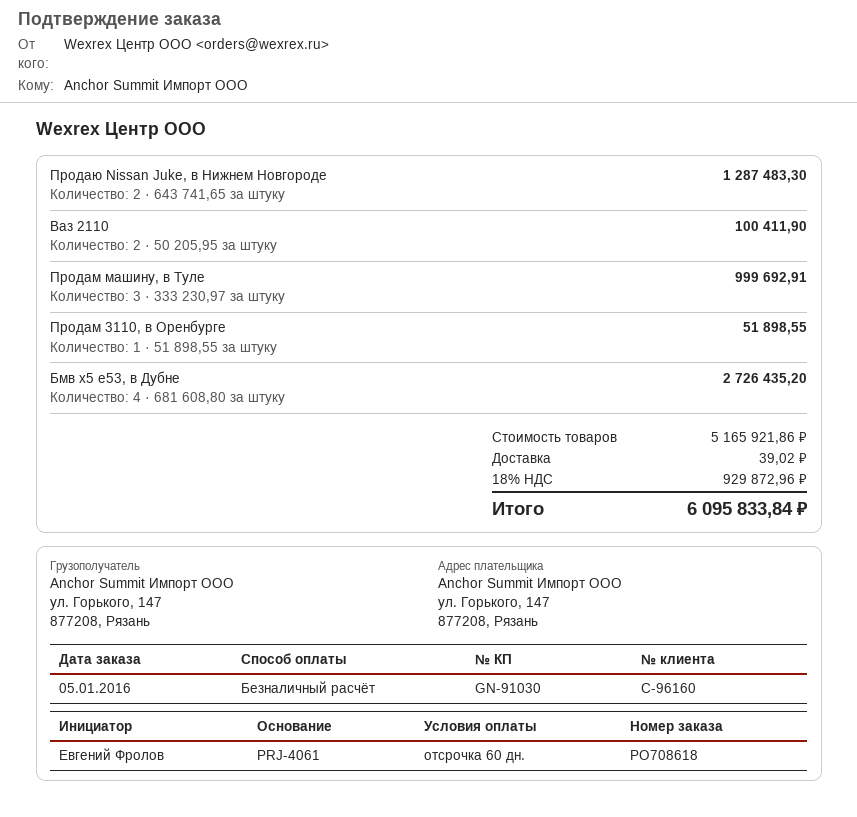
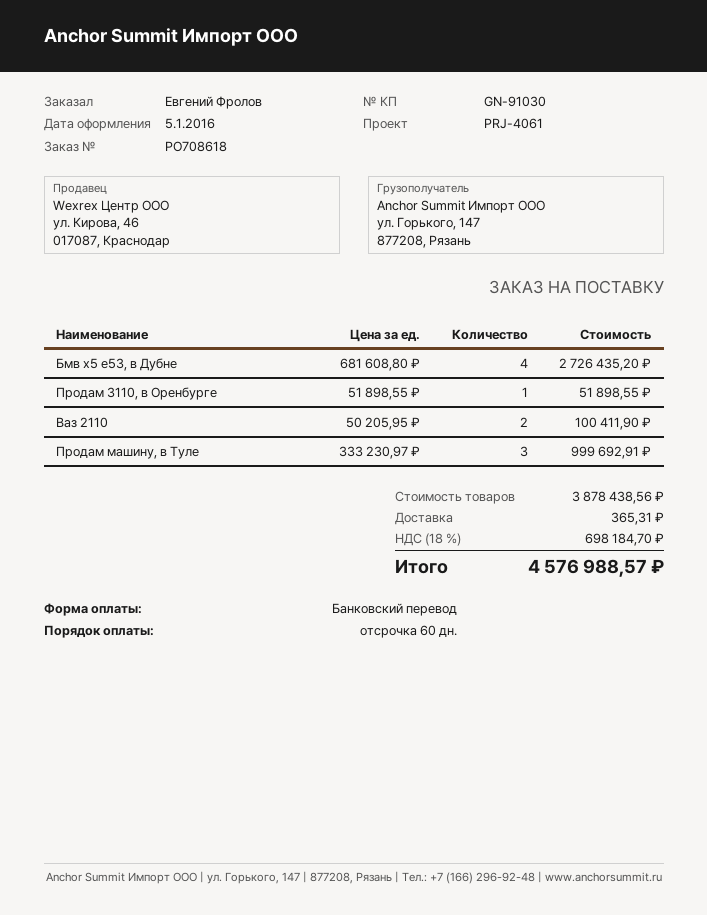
Продаю Nissan Juke, в Нижнем Новгороде: 2 x 643741.65 = 1287483.30 -> none
subtotal: 5165921.86 -> 3878438.56
shipping: 39.02 -> 365.31
tax: 18% = 929872.96 -> 18% = 698184.70
total: 6095833.84 -> 4576988.57

